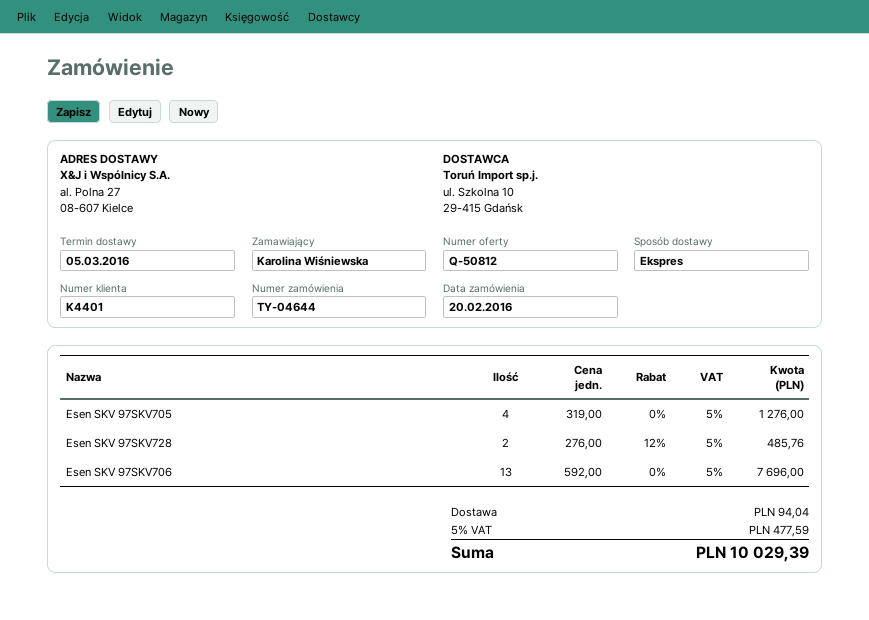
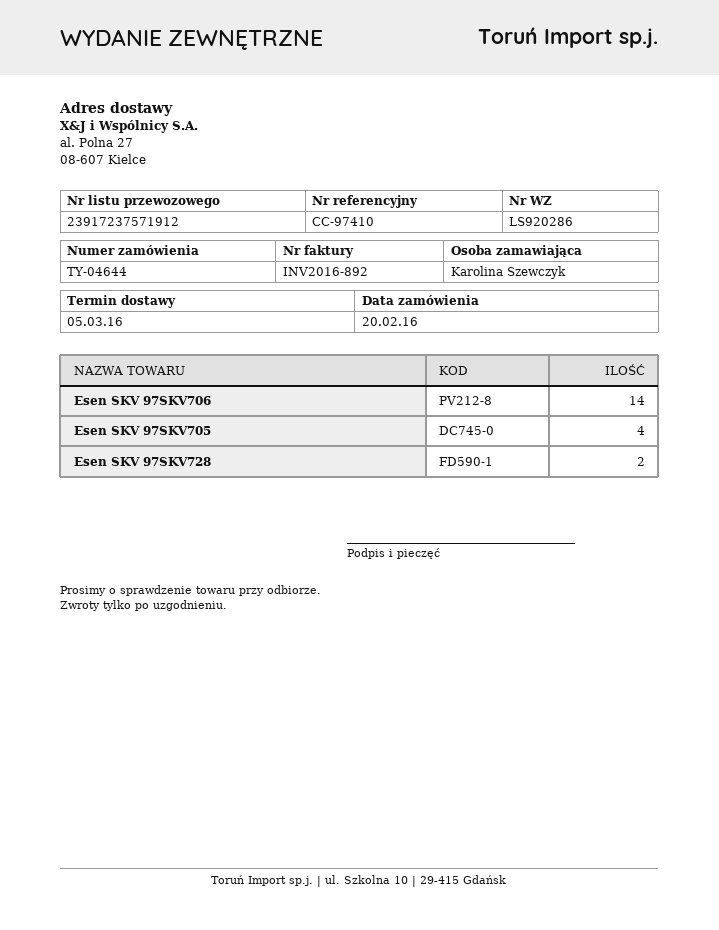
ordered by: Karolina Wiśniewska -> Karolina Szewczyk
Esen SKV 97SKV706: 13 -> 14

